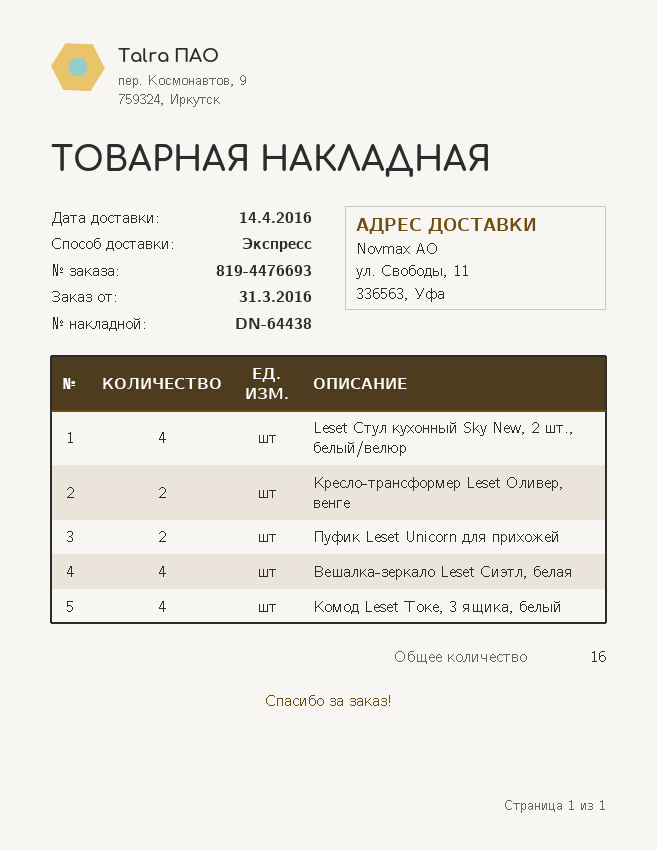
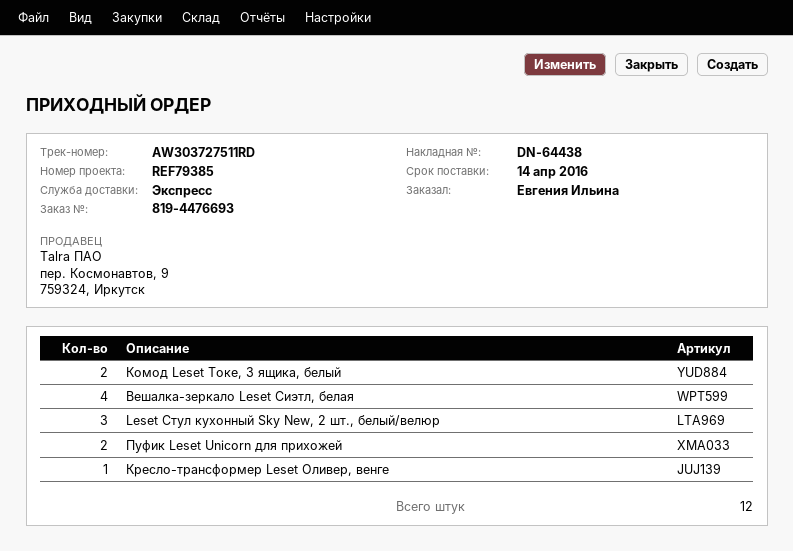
Leset Стул кухонный Sky New, 2 шт., белый/велюр: 4 -> 3
Кресло-трансформер Leset Оливер, венге: 2 -> 1
Комод Leset Токе, 3 ящика, белый: 4 -> 2
total quantity: 16 -> 12

